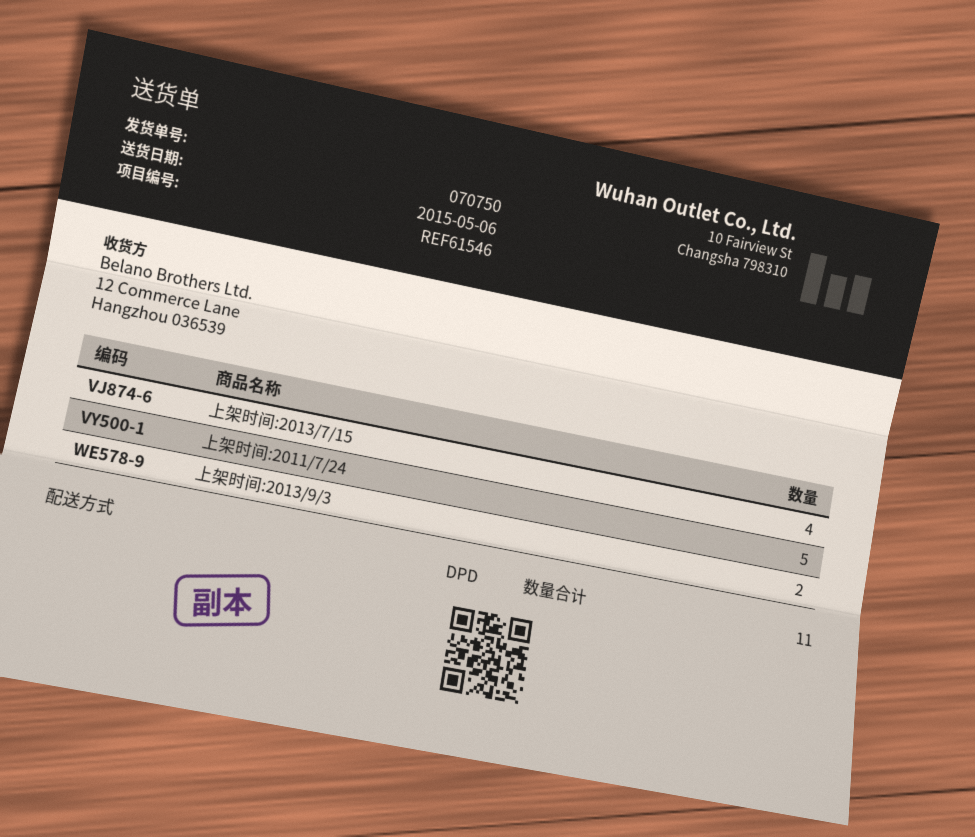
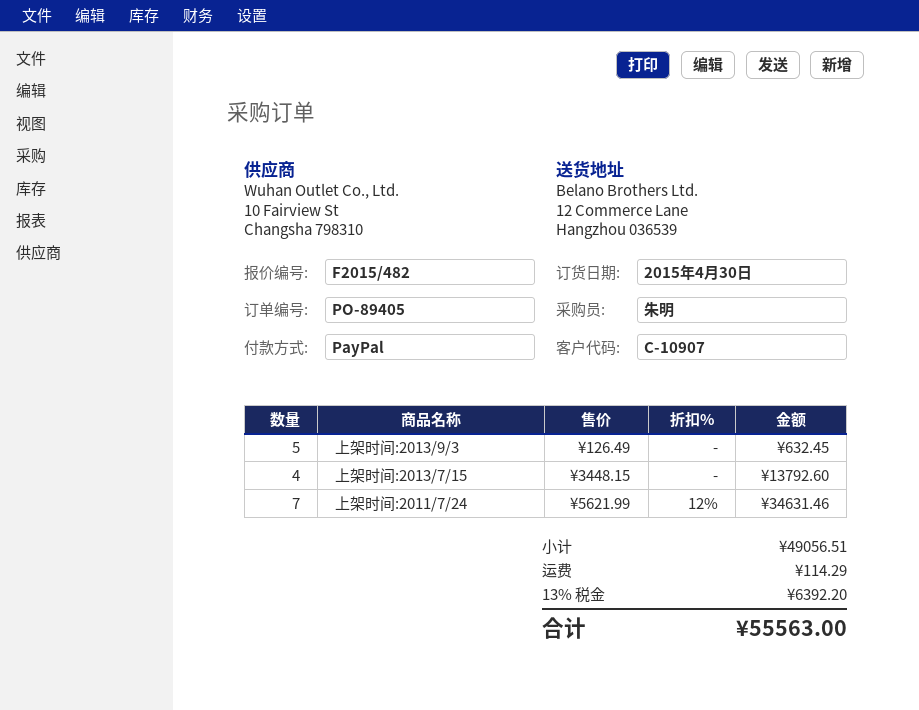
上架时间:2011/7/24: 5 -> 7
上架时间:2013/9/3: 2 -> 5

